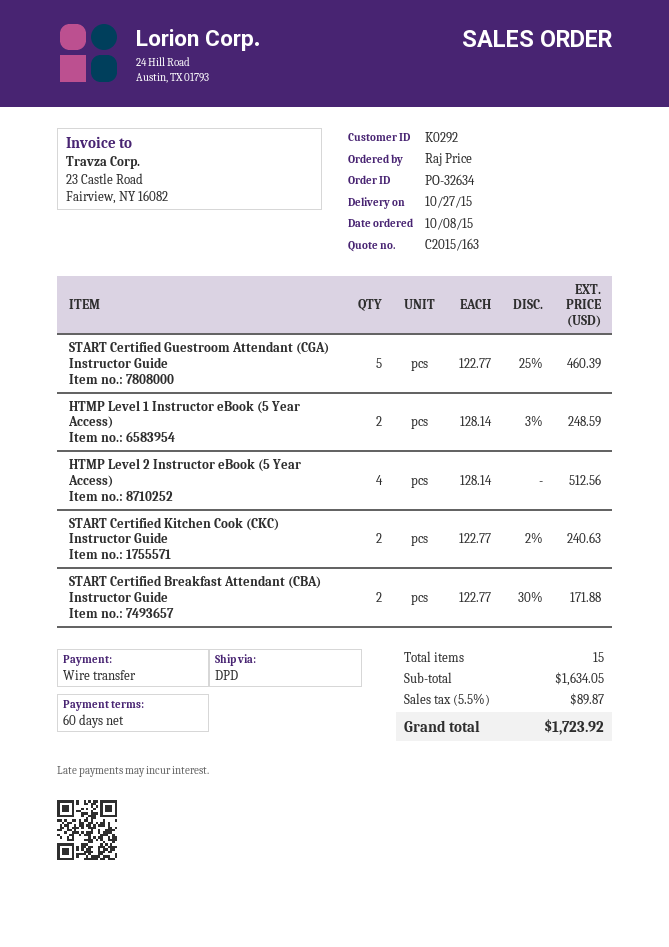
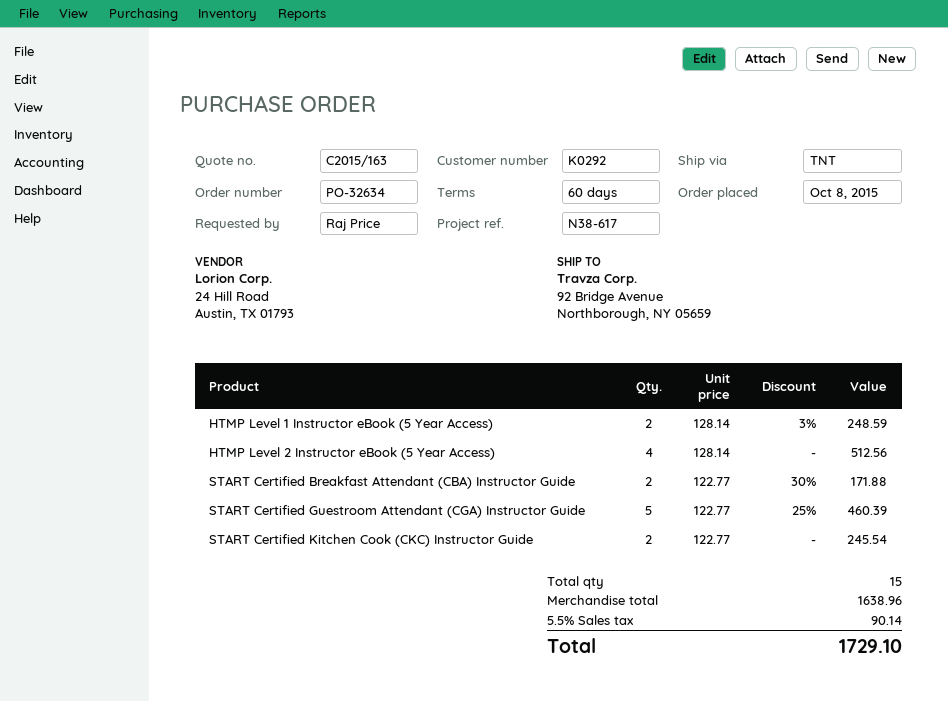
shipping method: DPD -> TNT
START Certified Kitchen Cook (CKC) Instructor Guide: 2 x 122.77 - 2% = 240.63 -> 2 x 122.77 = 245.54
subtotal: 1634.05 -> 1638.96
tax: 5.5% = 89.87 -> 5.5% = 90.14
total: 1723.92 -> 1729.10

